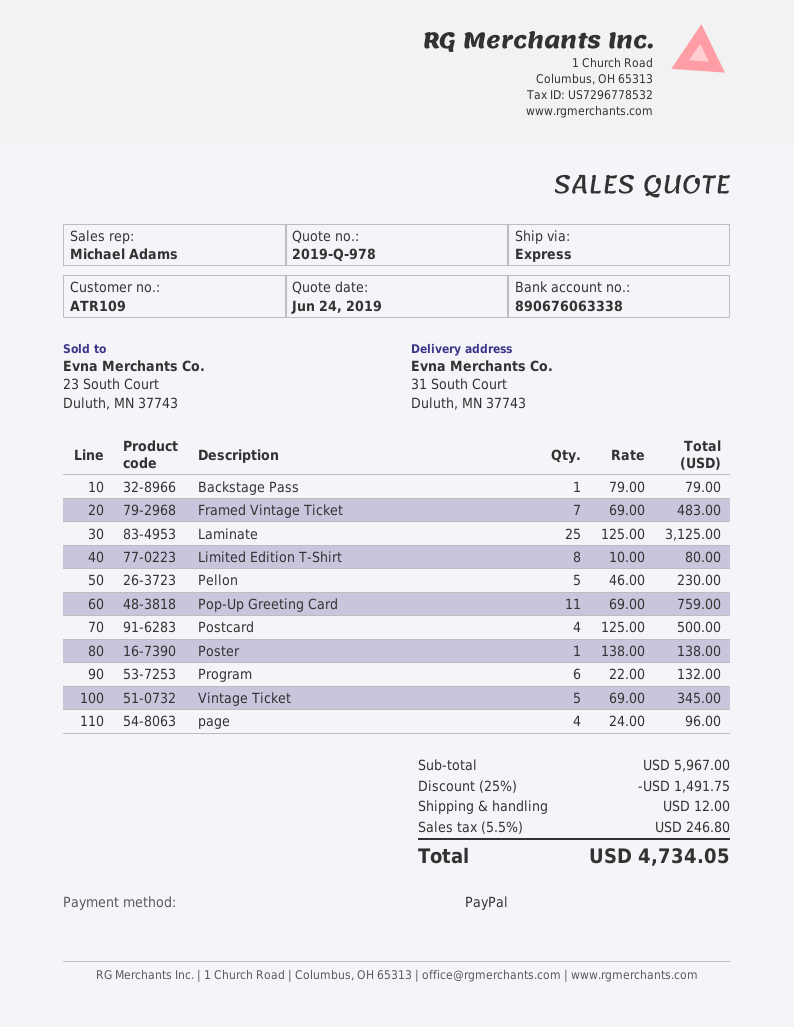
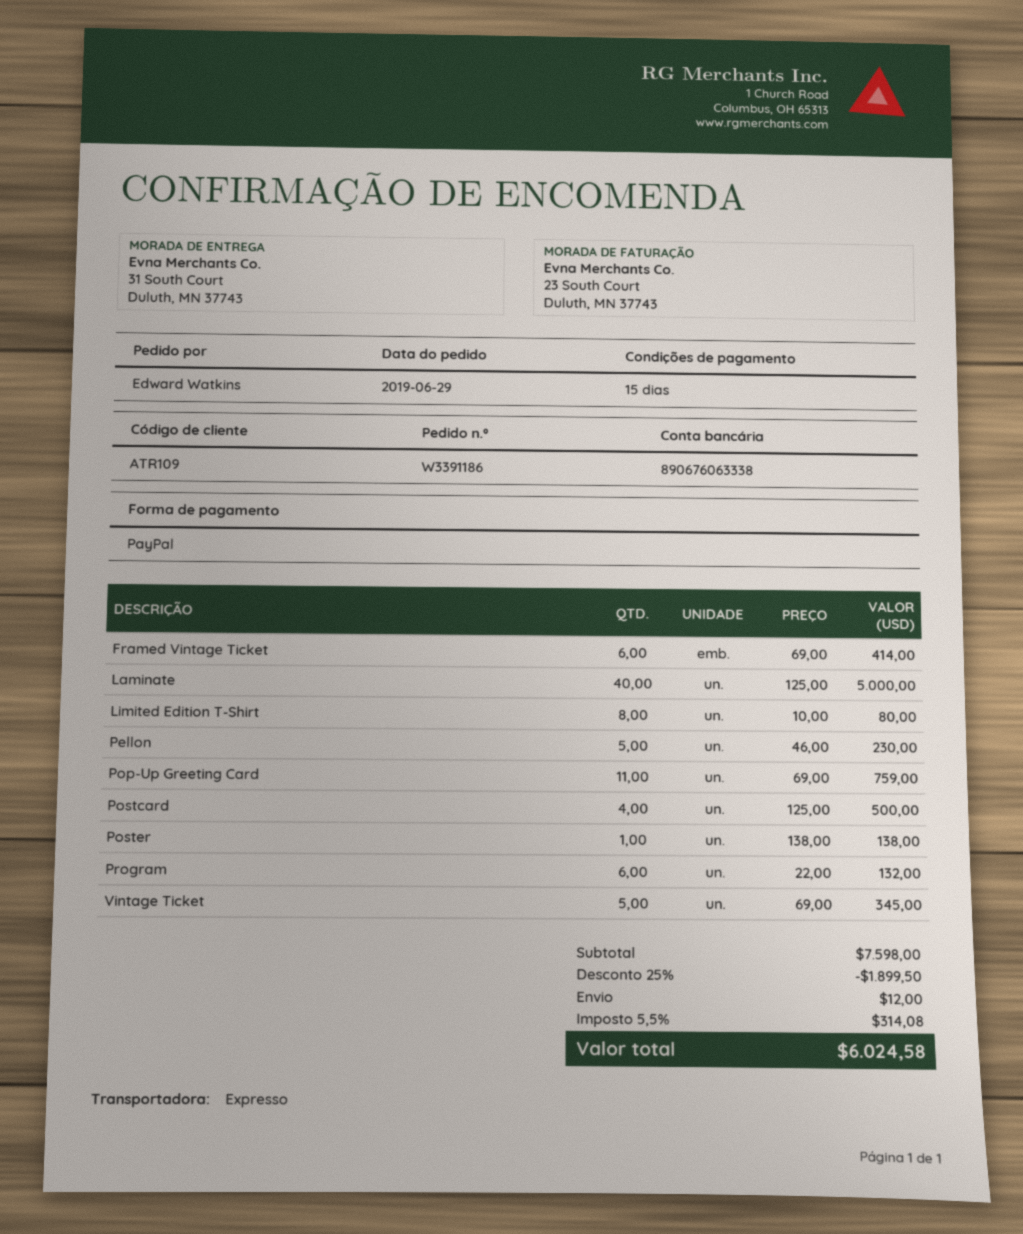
Backstage Pass: 1 x 79.00 = 79.00 -> none
Framed Vintage Ticket: 7 x 69.00 = 483.00 -> 6 x 69.00 = 414.00
Laminate: 25 x 125.00 = 3125.00 -> 40 x 125.00 = 5000.00
page: 4 x 24.00 = 96.00 -> none
subtotal: 5967.00 -> 7598.00
discount: 25% = 1491.75 -> 25% = 1899.50
tax: 5.5% = 246.80 -> 5.5% = 314.08
total: 4734.05 -> 6024.58

